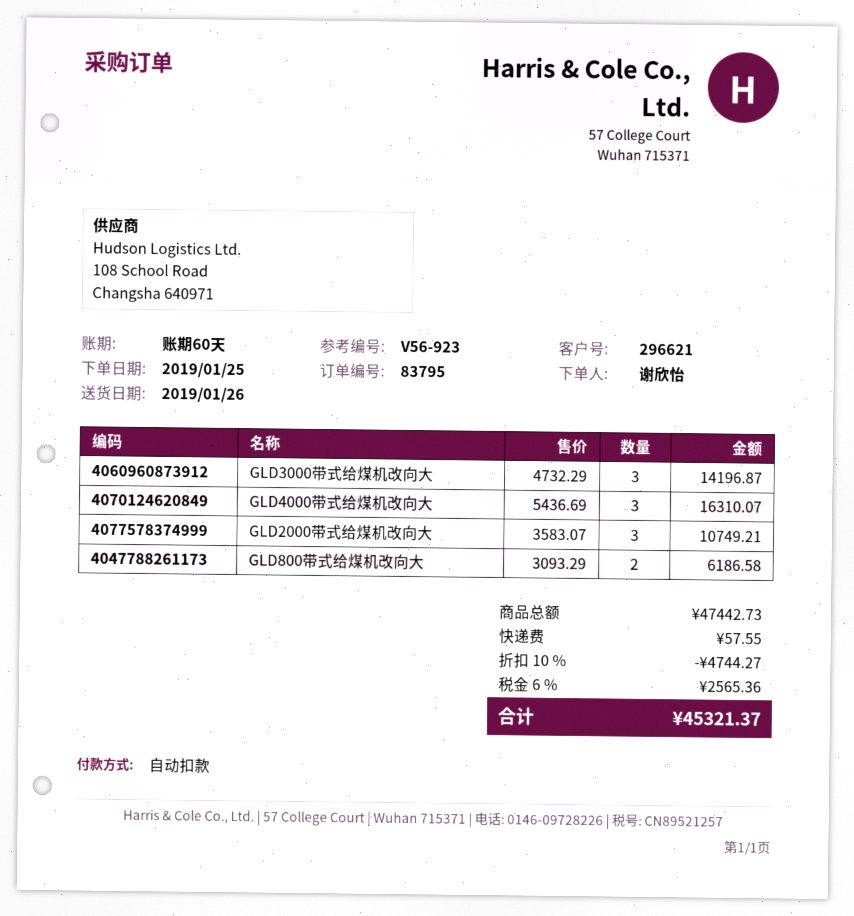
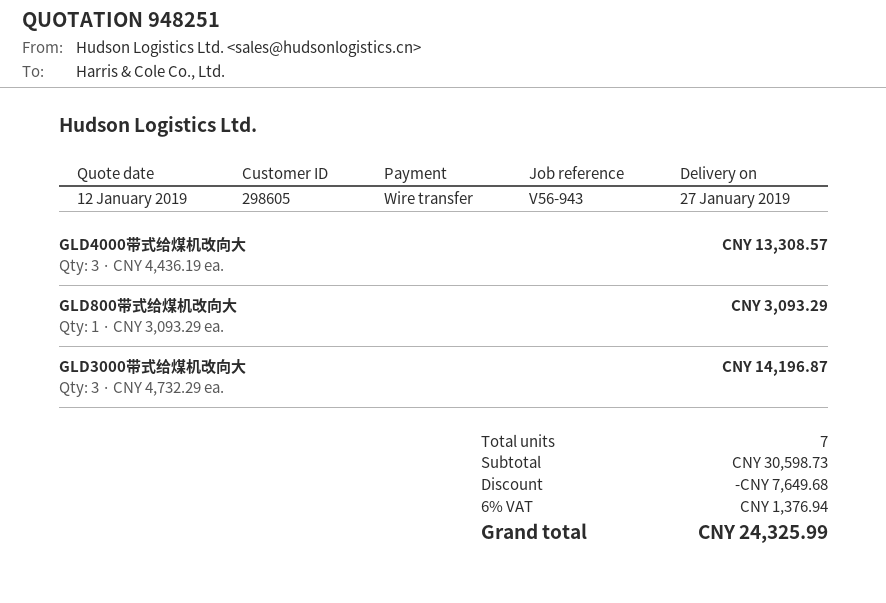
delivery date: 2019-01-26 -> 2019-01-27
customer number: 296621 -> 298605
reference: V56-923 -> V56-943
payment method: direct debit -> bank transfer
GLD4000带式给煤机改向大: 3 x 5436.69 = 16310.07 -> 3 x 4436.19 = 13308.57
GLD2000带式给煤机改向大: 3 x 3583.07 = 10749.21 -> none
GLD800带式给煤机改向大: 2 x 3093.29 = 6186.58 -> 1 x 3093.29 = 3093.29
subtotal: 47442.73 -> 30598.73
discount: 4744.27 -> 7649.68
shipping: 57.55 -> none
tax: 6% = 2565.36 -> 6% = 1376.94
total: 45321.37 -> 24325.99

